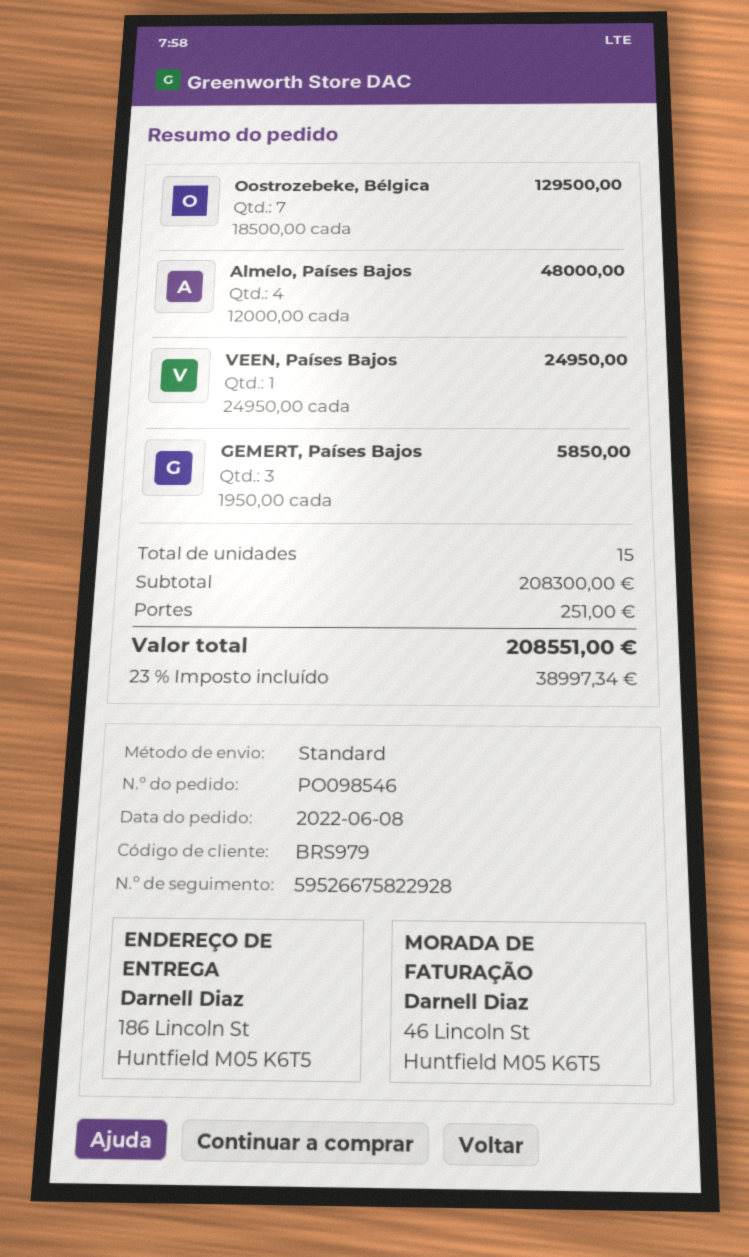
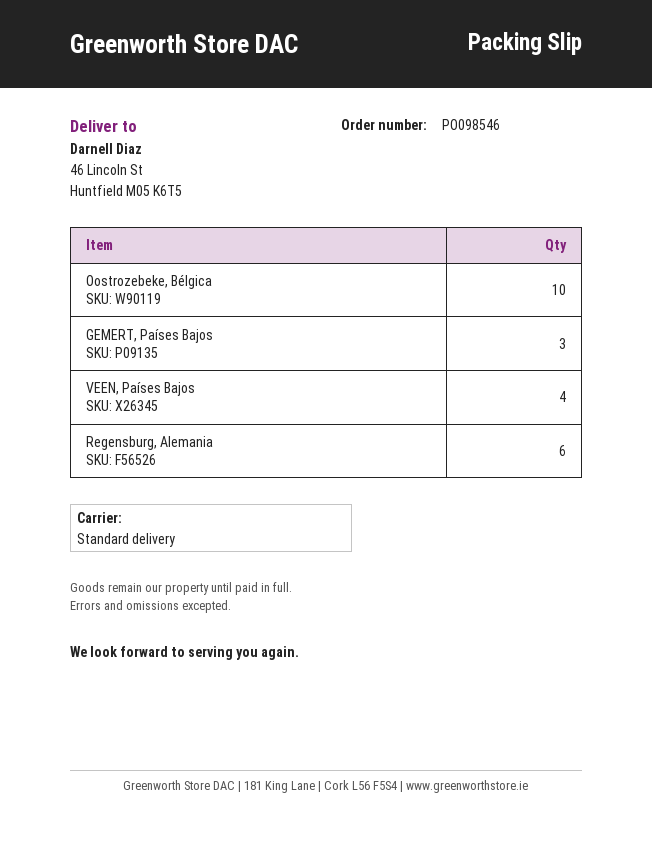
ship to: 186 Lincoln St, Huntfield M05 K6T5 -> 46 Lincoln St, Huntfield M05 K6T5
Oostrozebeke, Bélgica: 7 -> 10
Almelo, Países Bajos: 4 -> none
VEEN, Países Bajos: 1 -> 4
Regensburg, Alemania: none -> 6

